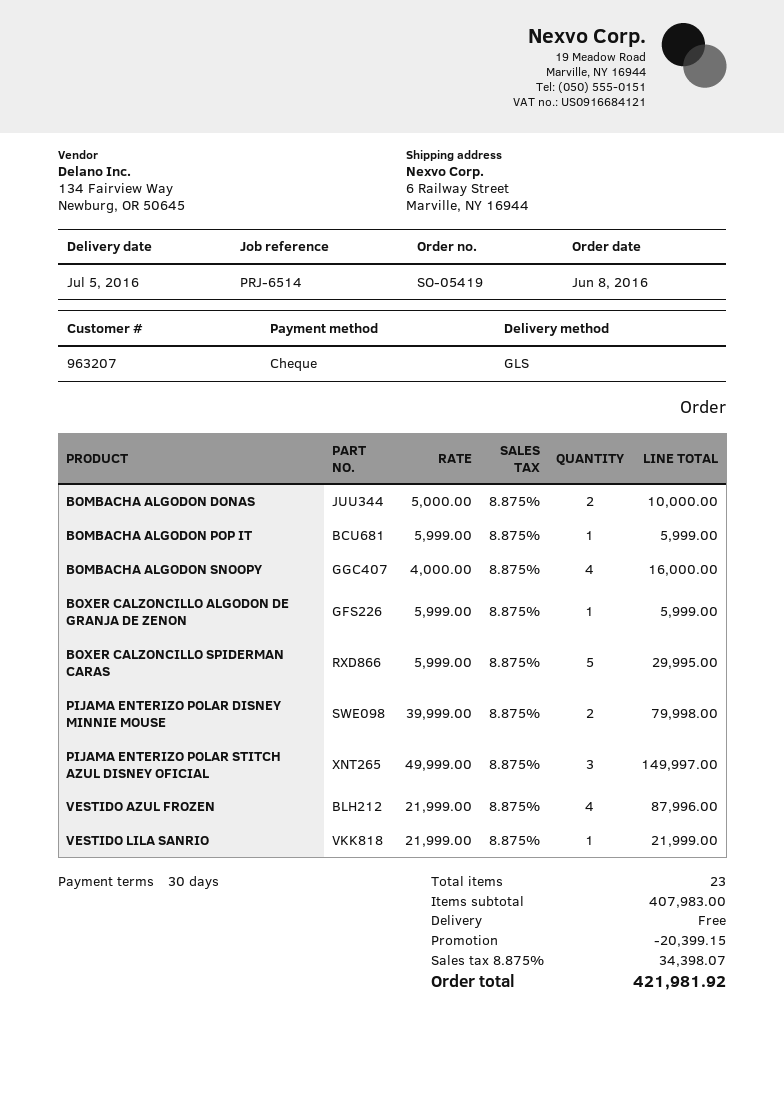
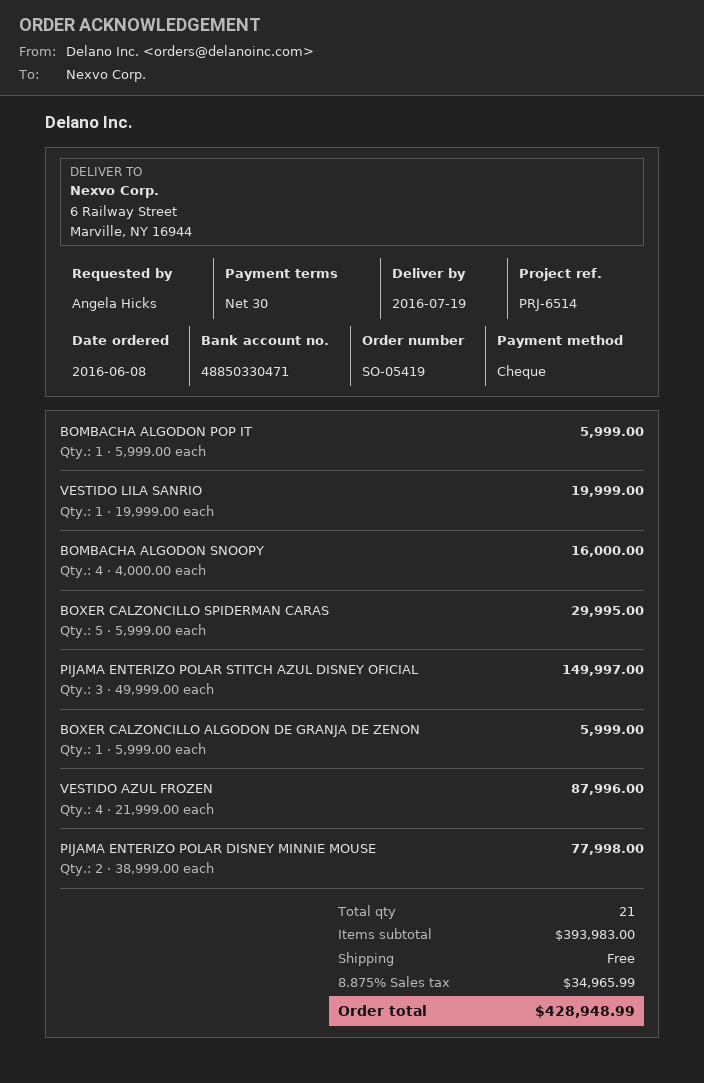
delivery date: 2016-07-05 -> 2016-07-19
BOMBACHA ALGODON DONAS: 2 x 5000.00 = 10000.00 -> none
PIJAMA ENTERIZO POLAR DISNEY MINNIE MOUSE: 2 x 39999.00 = 79998.00 -> 2 x 38999.00 = 77998.00
VESTIDO LILA SANRIO: 1 x 21999.00 = 21999.00 -> 1 x 19999.00 = 19999.00
total quantity: 23 -> 21
subtotal: 407983.00 -> 393983.00
discount: 20399.15 -> none
tax: 8.875% = 34398.07 -> 8.875% = 34965.99
total: 421981.92 -> 428948.99

